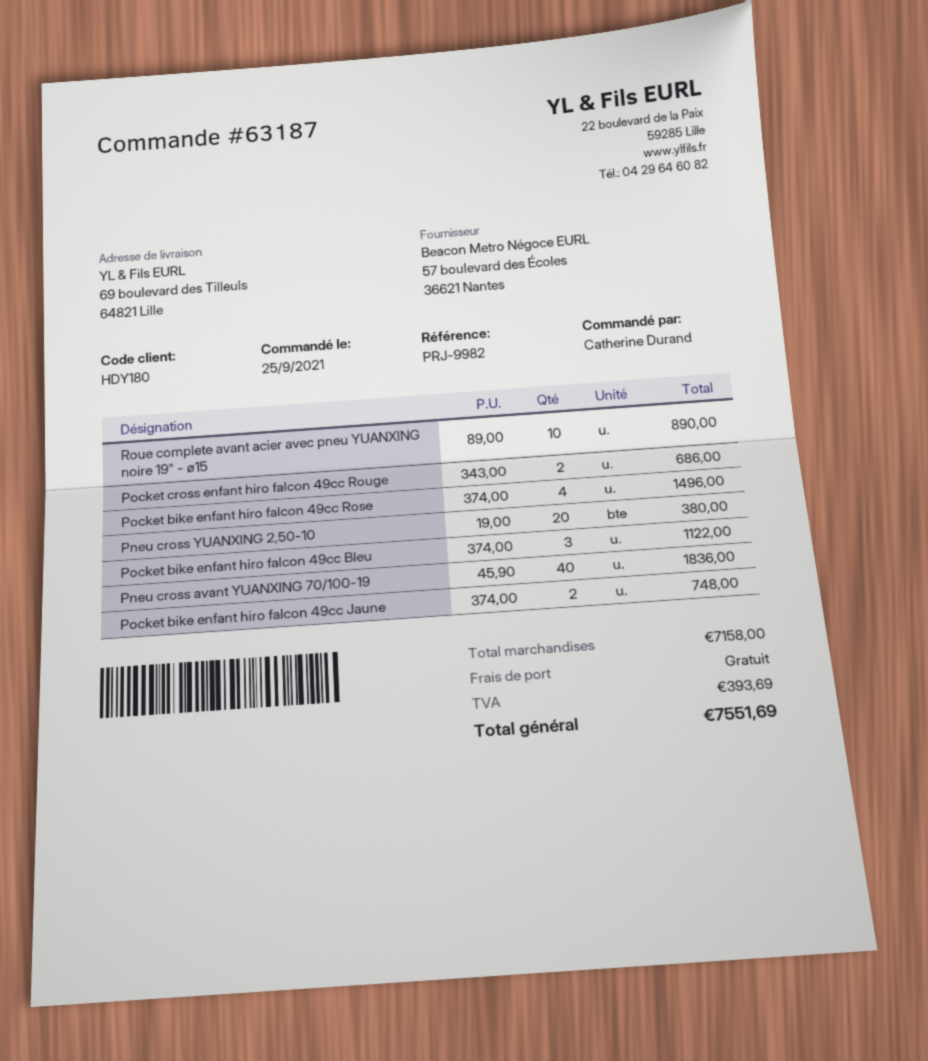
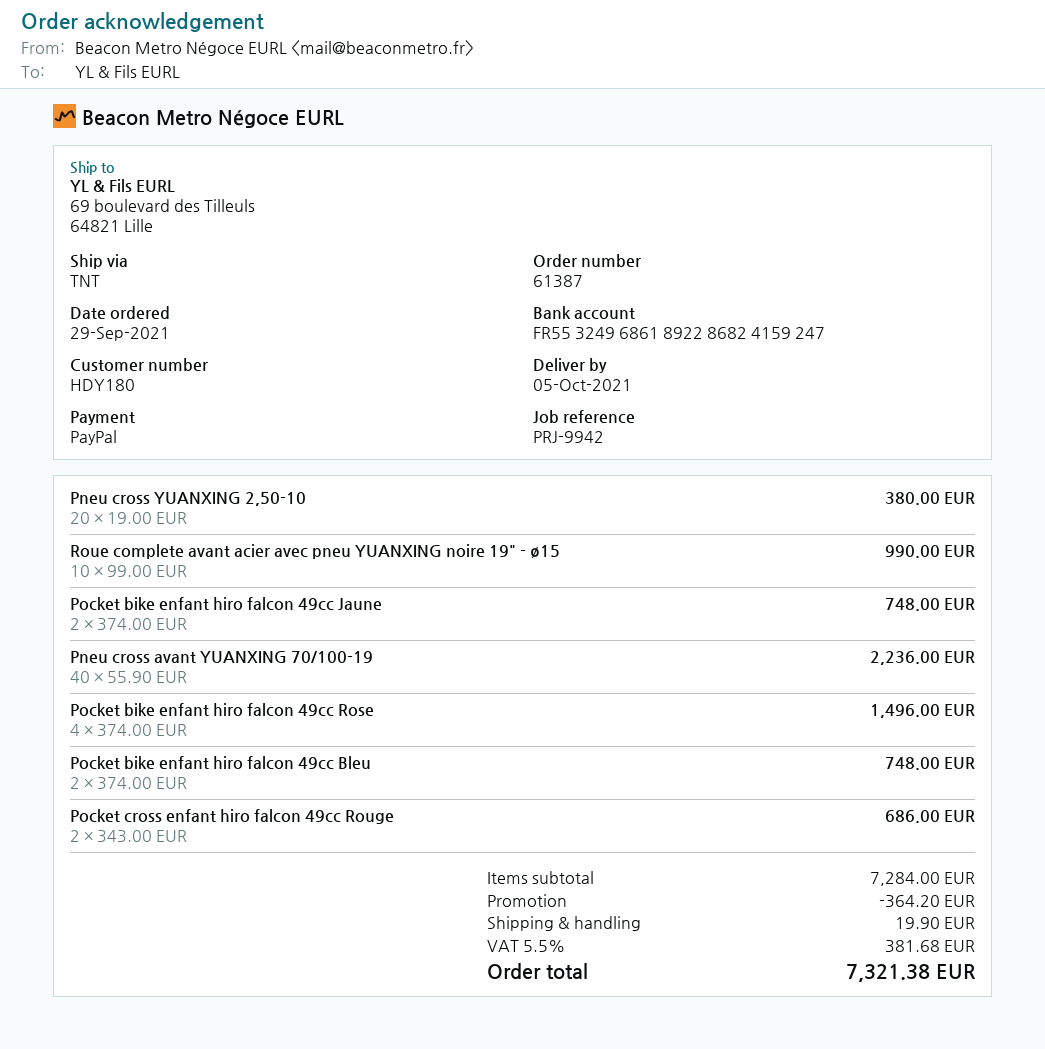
order number: 63187 -> 61387
order date: 2021-09-25 -> 2021-09-29
reference: PRJ-9982 -> PRJ-9942
Roue complete avant acier avec pneu YUANXING noire 19" - ø15: 10 x 89.00 = 890.00 -> 10 x 99.00 = 990.00
Pocket bike enfant hiro falcon 49cc Bleu: 3 x 374.00 = 1122.00 -> 2 x 374.00 = 748.00
Pneu cross avant YUANXING 70/100-19: 40 x 45.90 = 1836.00 -> 40 x 55.90 = 2236.00
subtotal: 7158.00 -> 7284.00
discount: none -> 364.20
shipping: 0.00 -> 19.90
tax: 393.69 -> 381.68
total: 7551.69 -> 7321.38

